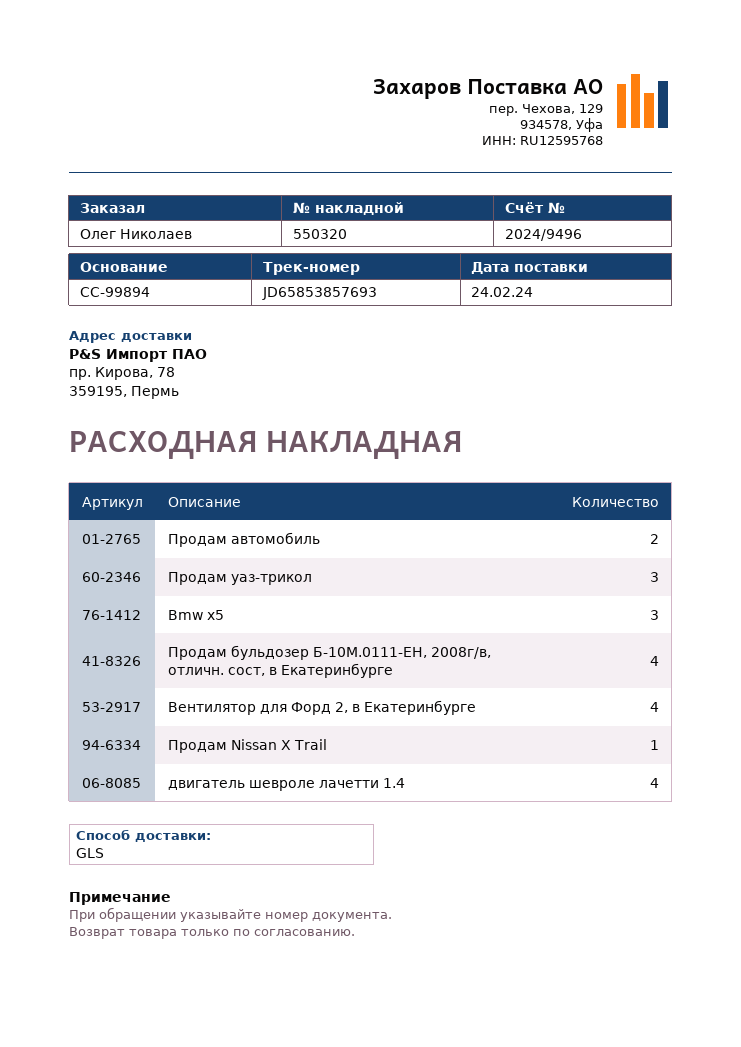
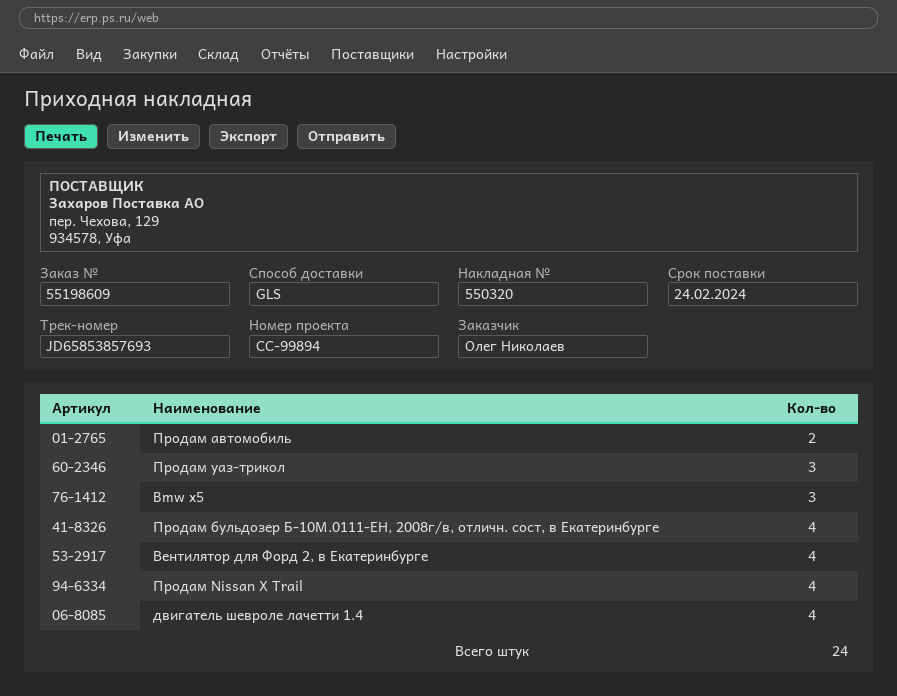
Продам Nissan X Trail: 1 -> 4

